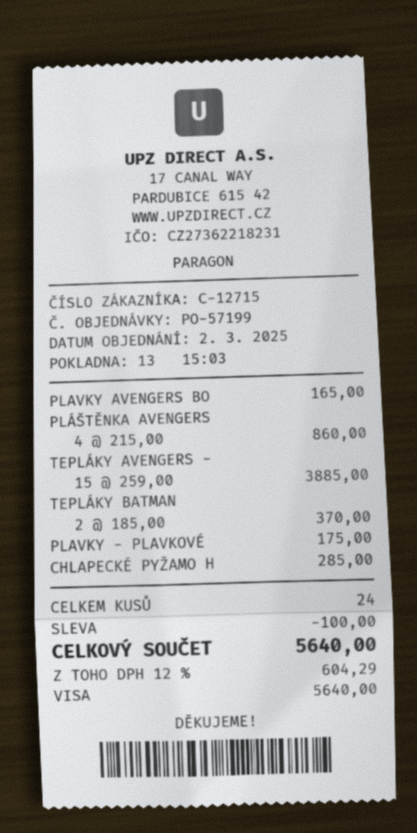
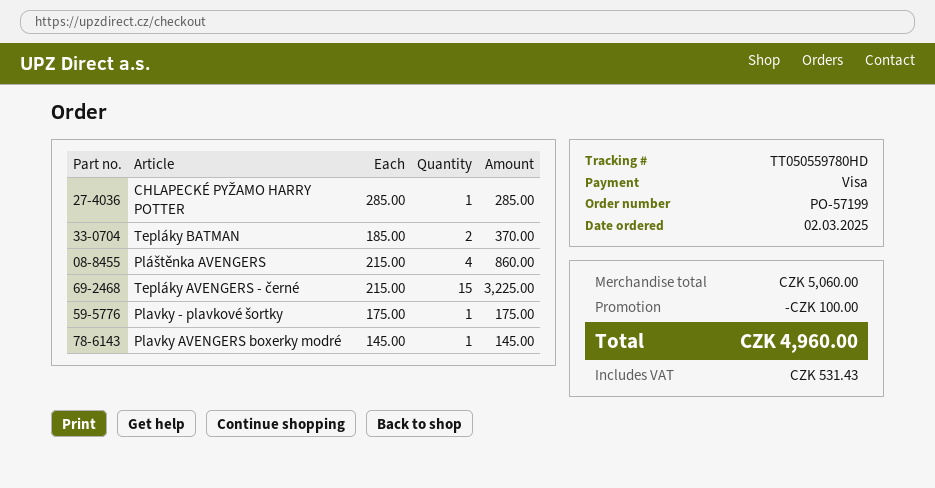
PLAVKY AVENGERS BO: 1 x 165.00 = 165.00 -> 1 x 145.00 = 145.00
TEPLÁKY AVENGERS -: 15 x 259.00 = 3885.00 -> 15 x 215.00 = 3225.00
tax: 604.29 -> 531.43
total: 5640.00 -> 4960.00

